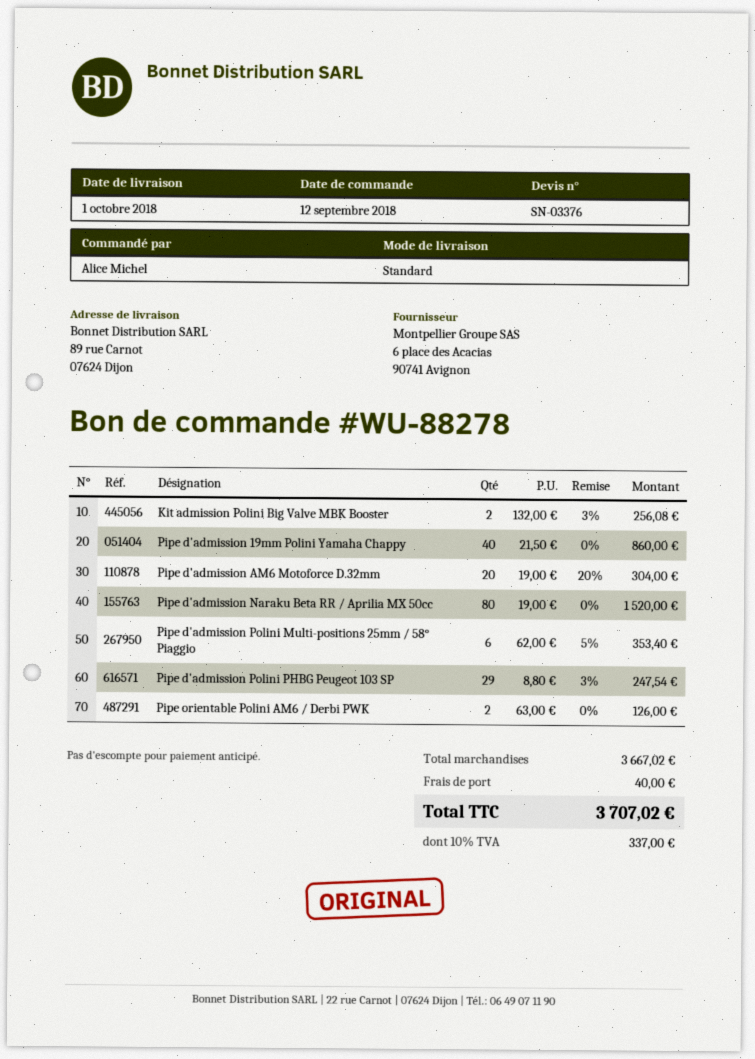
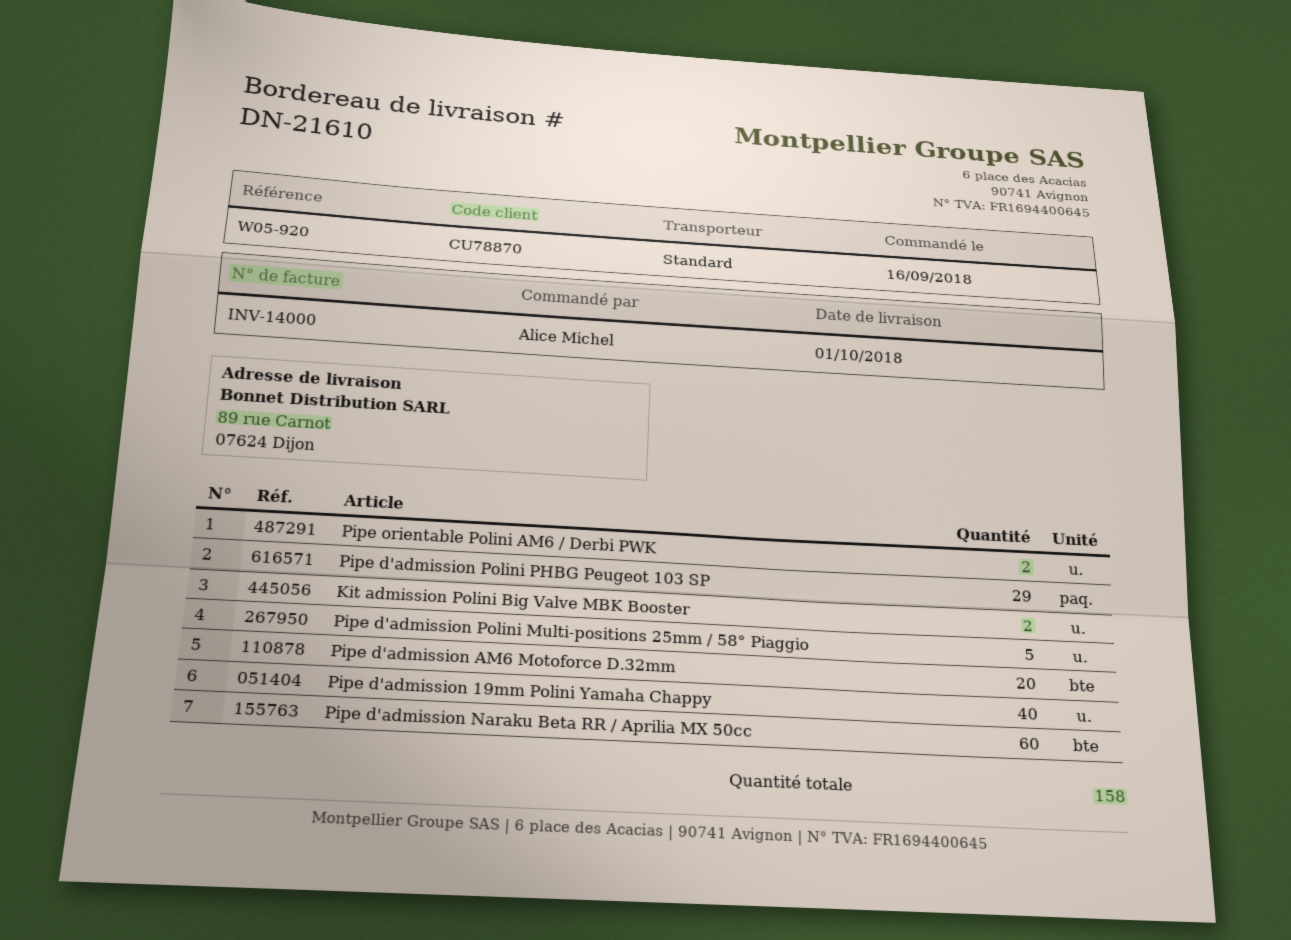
order date: 2018-09-12 -> 2018-09-16
Pipe d'admission Naraku Beta RR / Aprilia MX 50cc: 80 -> 60
Pipe d'admission Polini Multi-positions 25mm / 58° Piaggio: 6 -> 5

